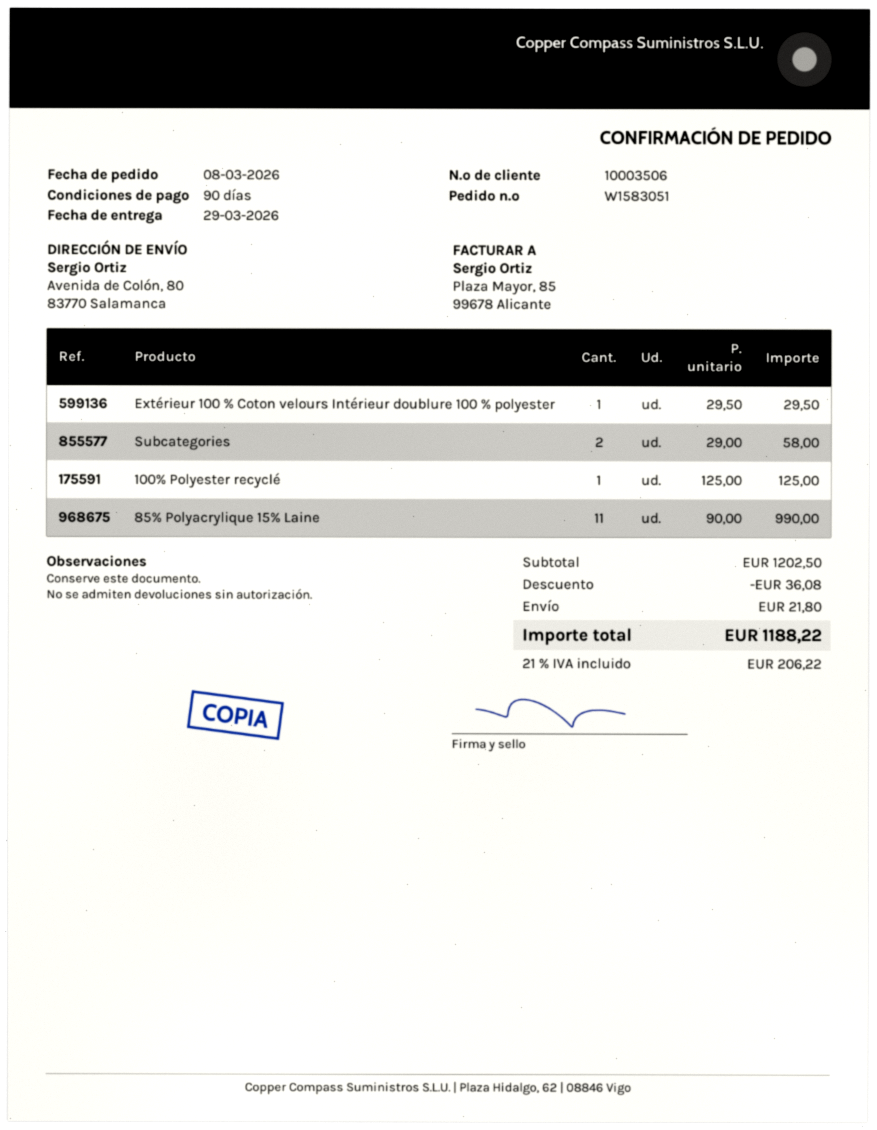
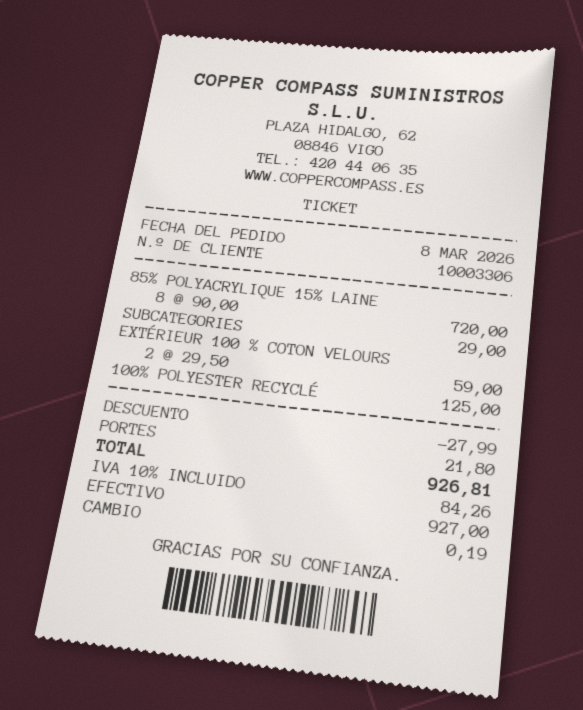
customer number: 10003506 -> 10003306
Extérieur 100 % Coton velours Intérieur doublure 100 % polyester: 1 x 29.50 = 29.50 -> 2 x 29.50 = 59.00
Subcategories: 2 x 29.00 = 58.00 -> 1 x 29.00 = 29.00
85% Polyacrylique 15% Laine: 11 x 90.00 = 990.00 -> 8 x 90.00 = 720.00
discount: 36.08 -> 27.99
tax: 21% = 206.22 -> 10% = 84.26
total: 1188.22 -> 926.81

